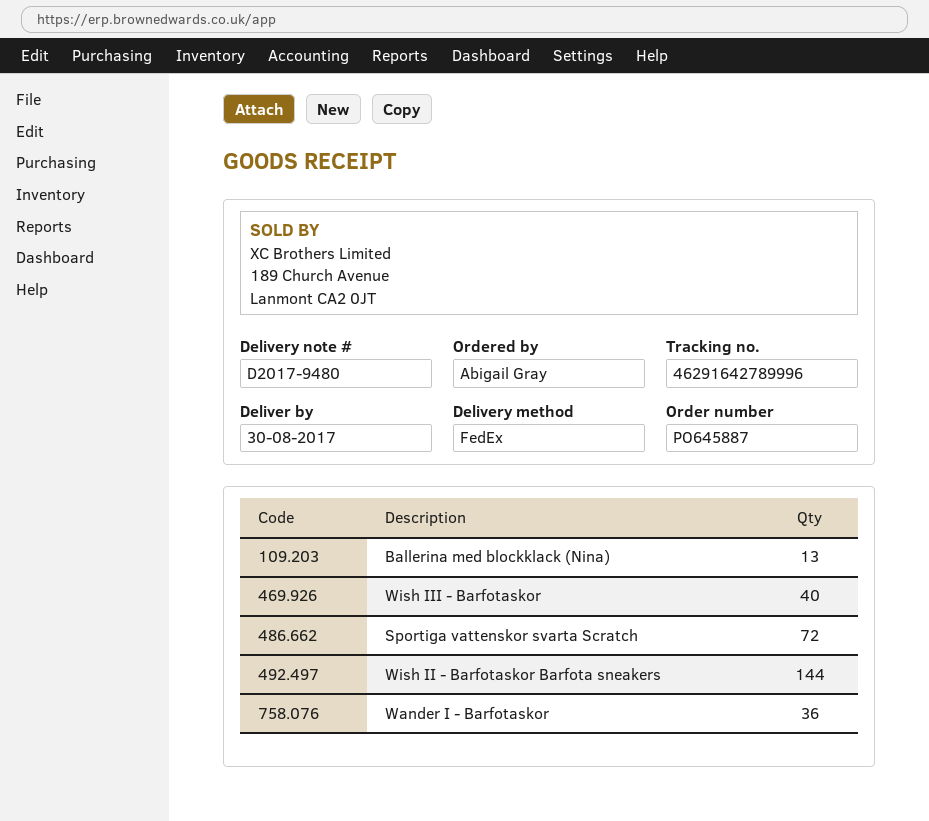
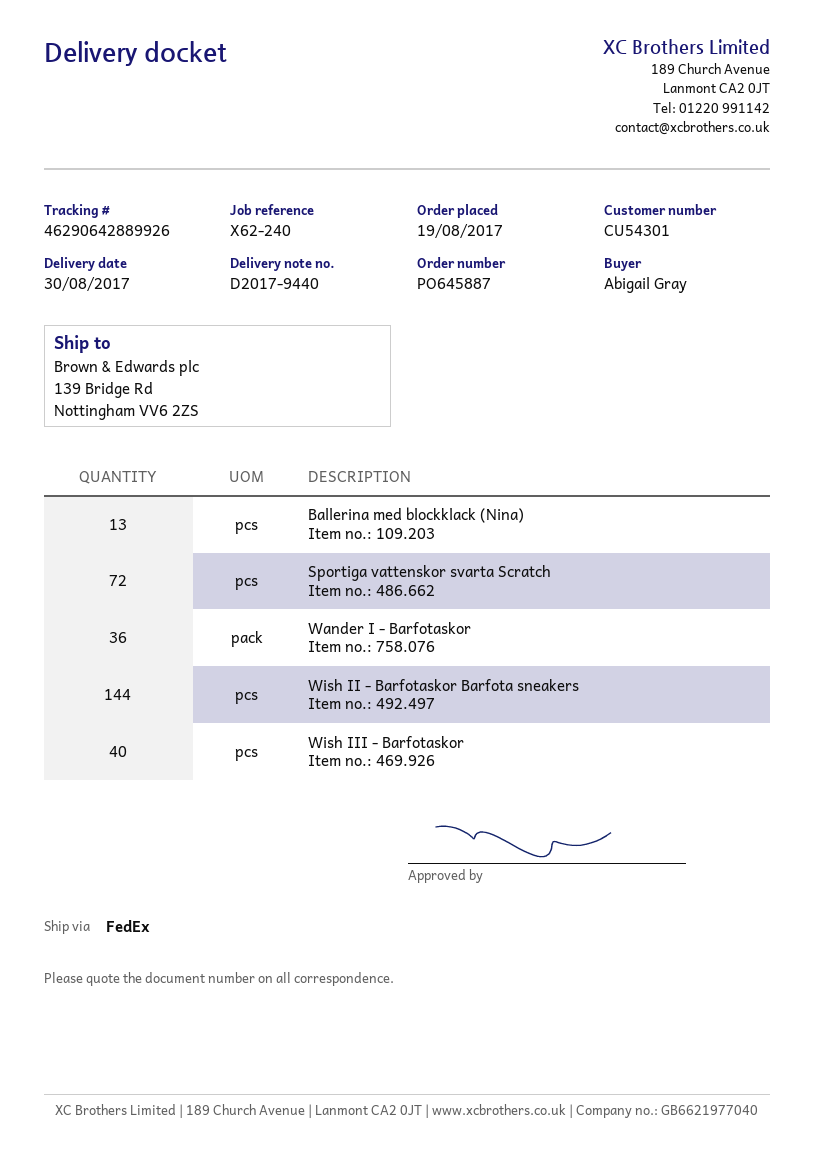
delivery note number: D2017-9480 -> D2017-9440
tracking number: 46291642789996 -> 46290642889926

